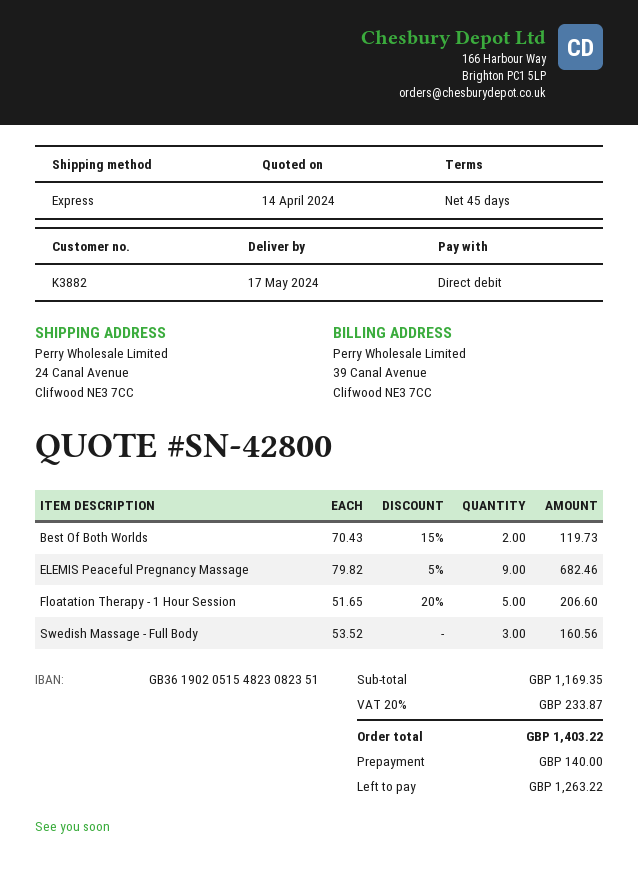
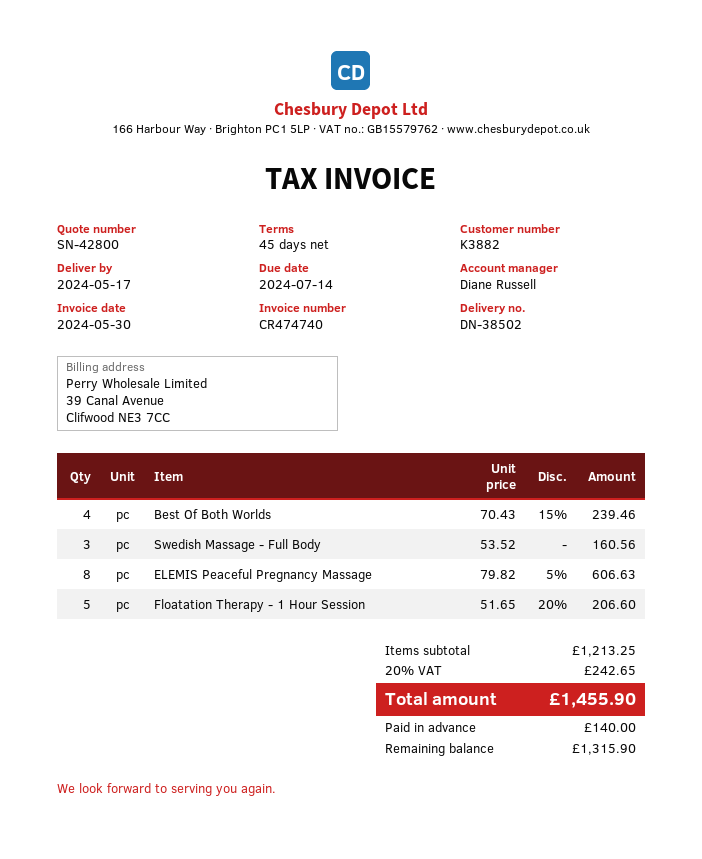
Best Of Both Worlds: 2 x 70.43 - 15% = 119.73 -> 4 x 70.43 - 15% = 239.46
ELEMIS Peaceful Pregnancy Massage: 9 x 79.82 - 5% = 682.46 -> 8 x 79.82 - 5% = 606.63
subtotal: 1169.35 -> 1213.25
tax: 20% = 233.87 -> 20% = 242.65
total: 1403.22 -> 1455.90
balance: 1263.22 -> 1315.90

